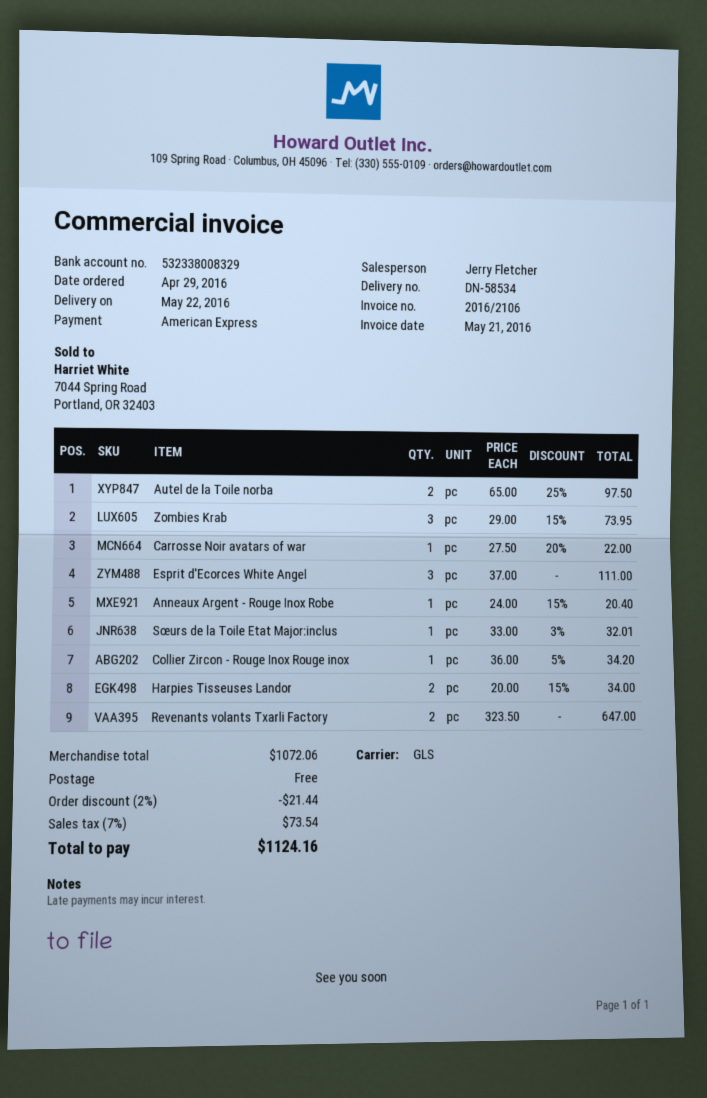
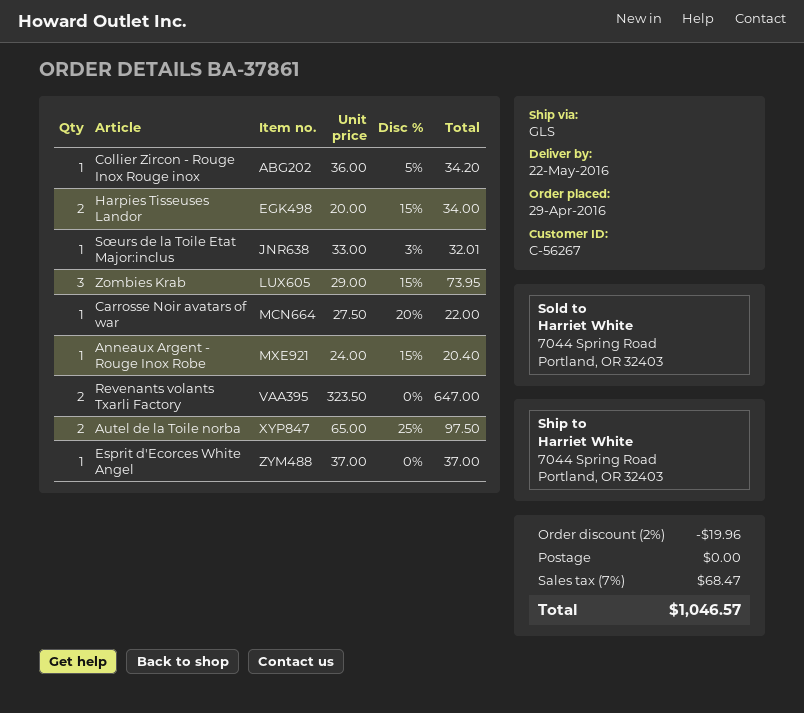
Esprit d'Ecorces White Angel: 3 x 37.00 = 111.00 -> 1 x 37.00 = 37.00
discount: 2% = 21.44 -> 2% = 19.96
tax: 7% = 73.54 -> 7% = 68.47
total: 1124.16 -> 1046.57

